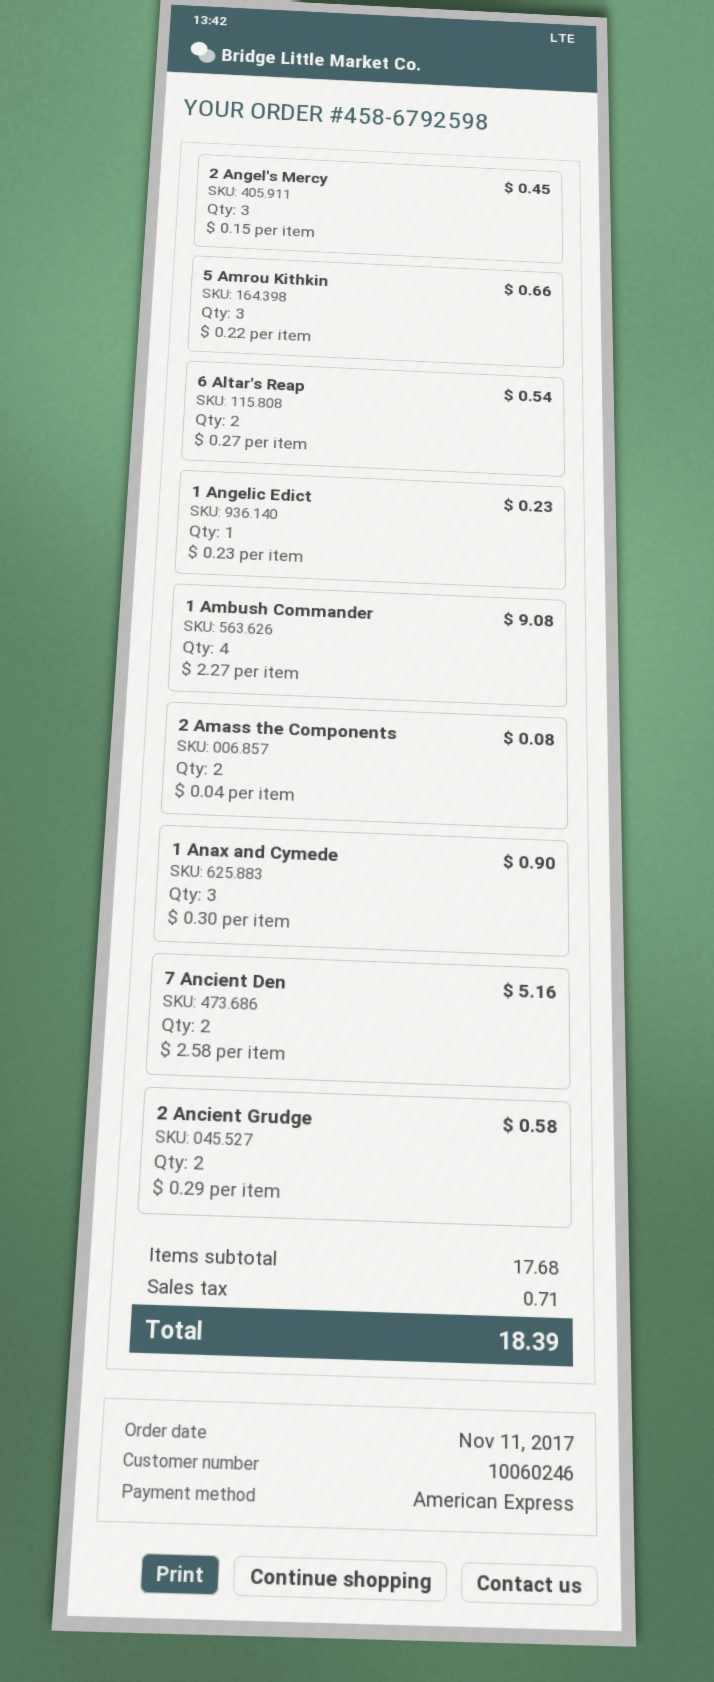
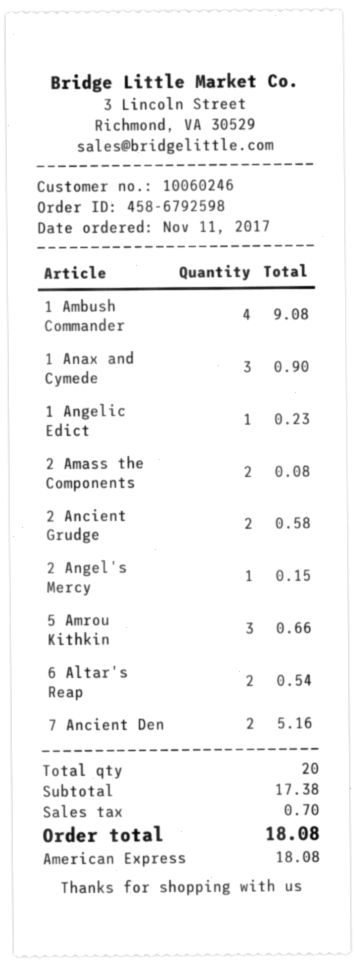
2 Angel's Mercy: 3 for 0.45 -> 1 for 0.15
subtotal: 17.68 -> 17.38
tax: 0.71 -> 0.70
total: 18.39 -> 18.08

